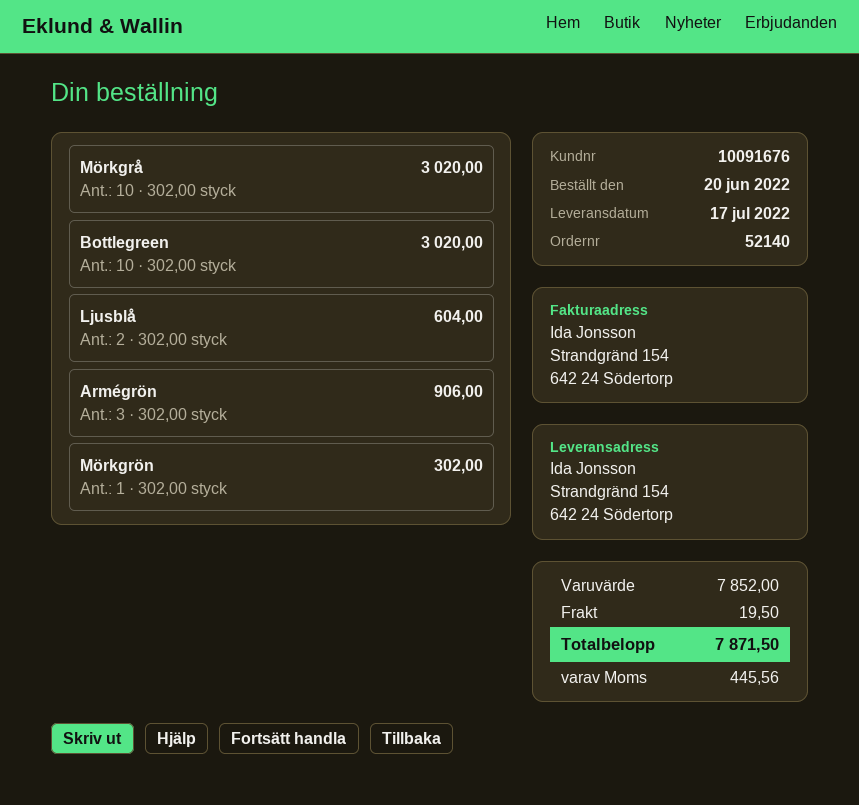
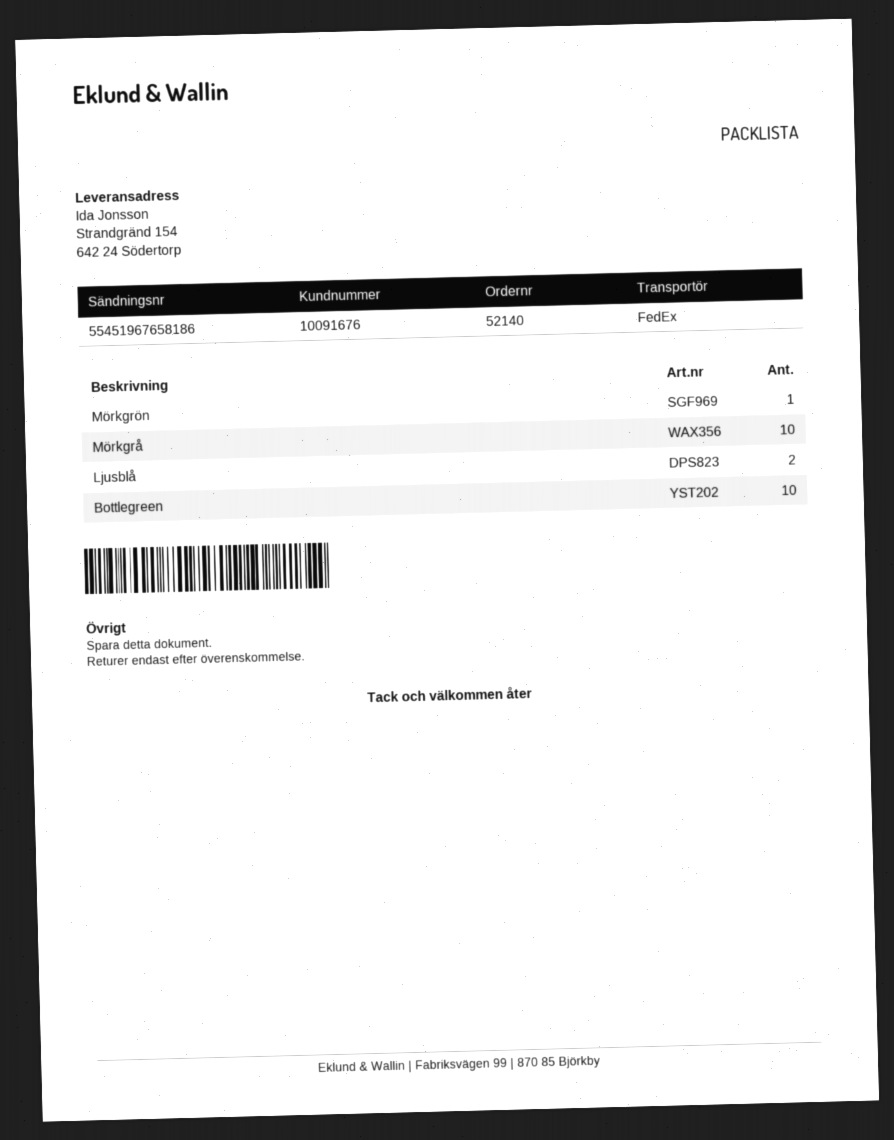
Armégrön: 3 -> none

